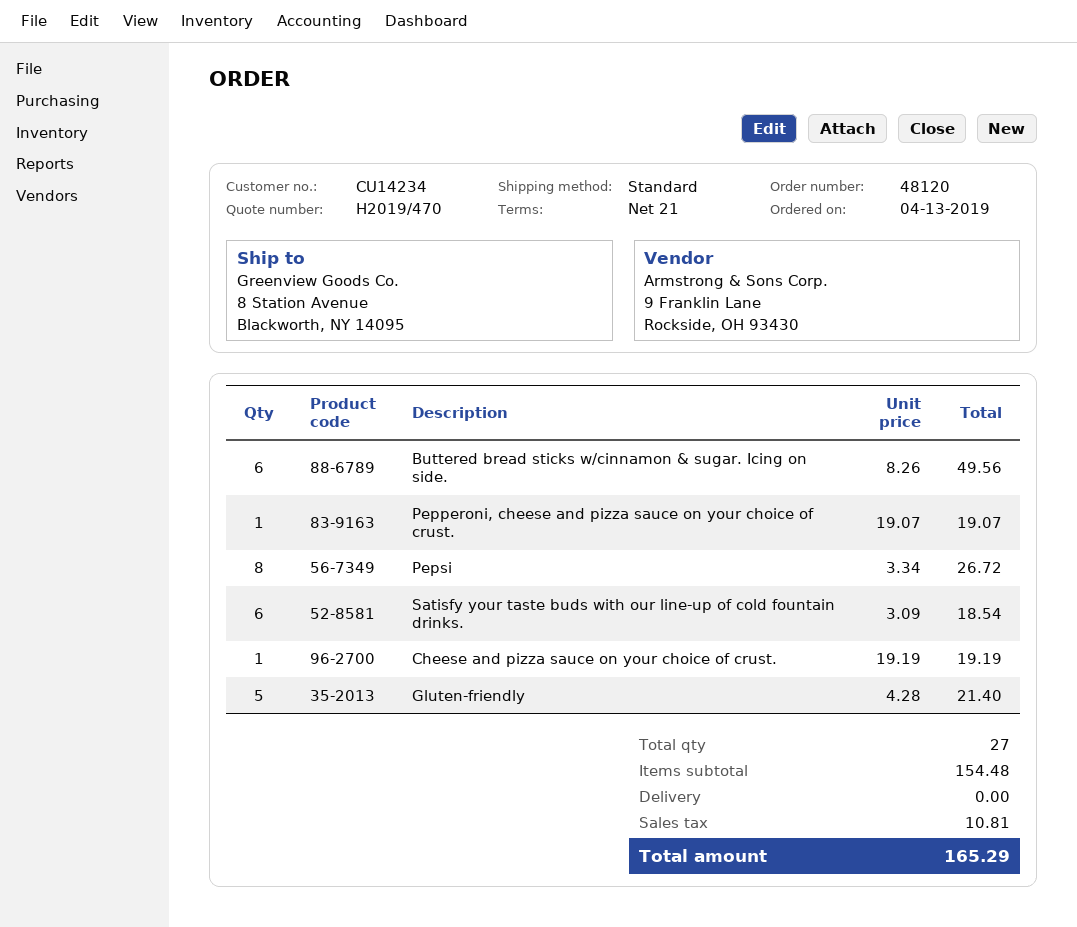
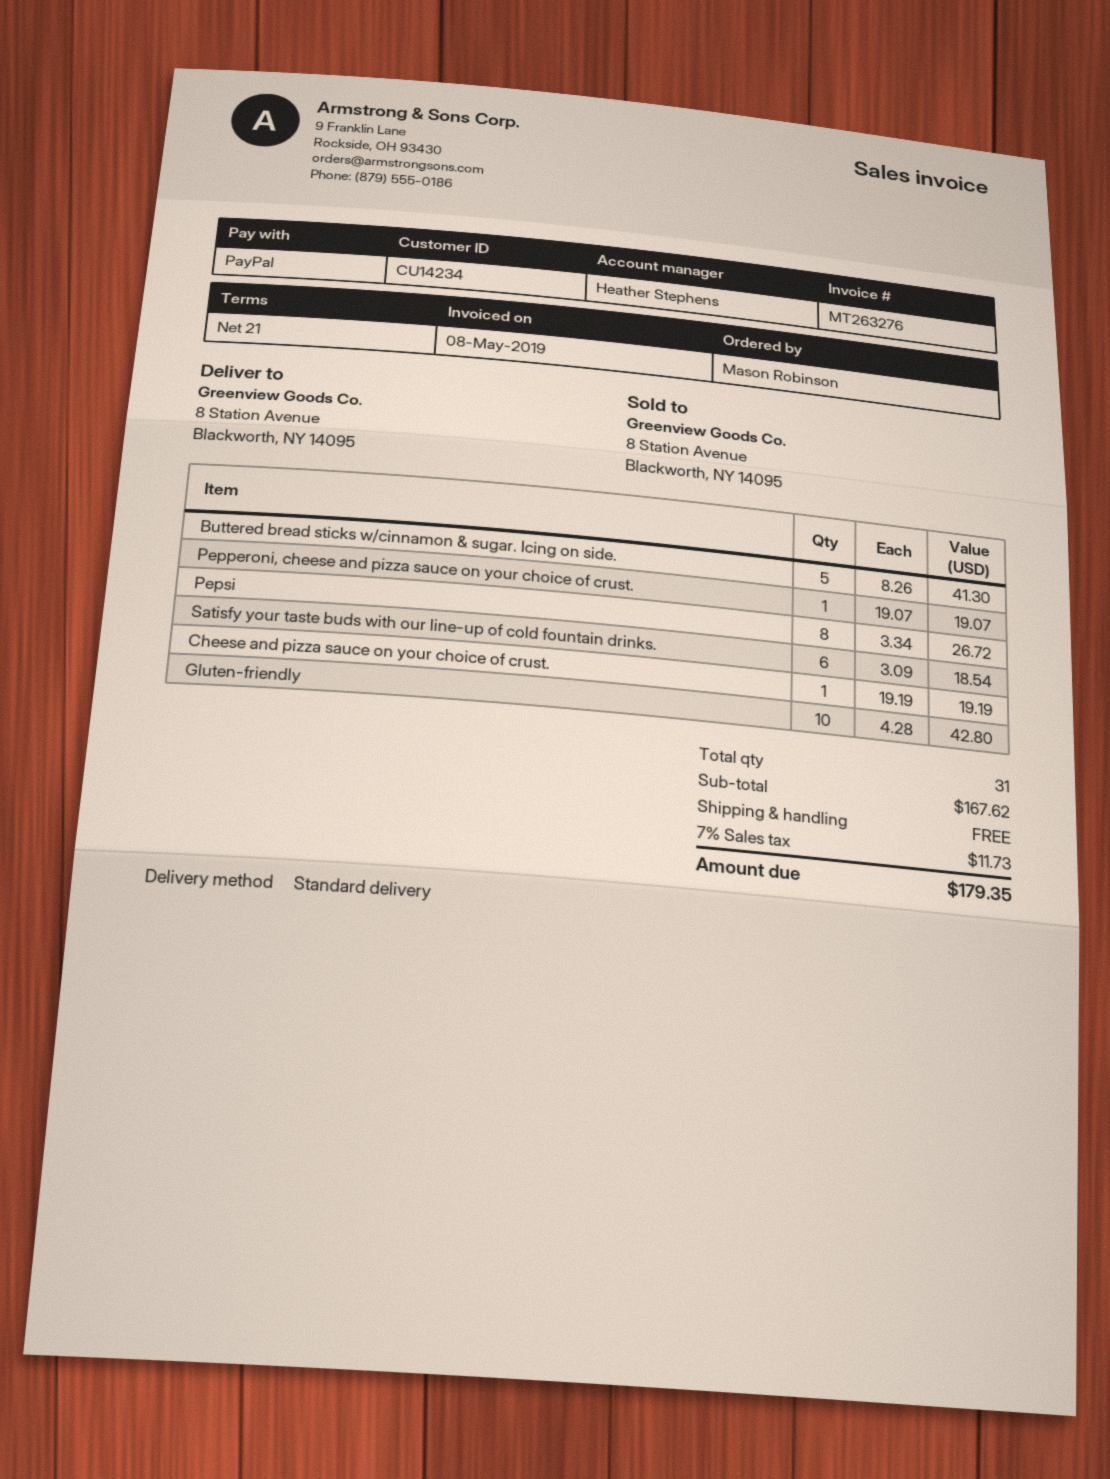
Buttered bread sticks w/cinnamon & sugar. Icing on side.: 6 x 8.26 = 49.56 -> 5 x 8.26 = 41.30
Gluten-friendly: 5 x 4.28 = 21.40 -> 10 x 4.28 = 42.80
total quantity: 27 -> 31
subtotal: 154.48 -> 167.62
tax: 10.81 -> 11.73
total: 165.29 -> 179.35

